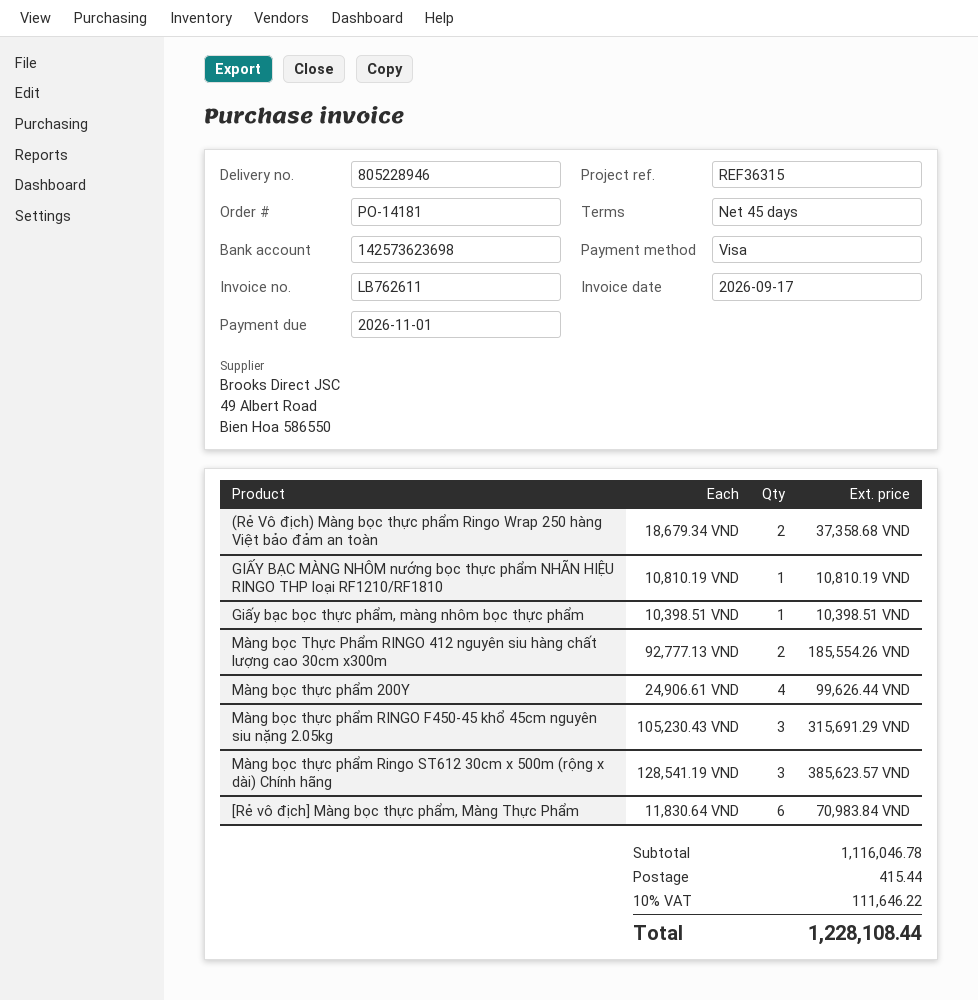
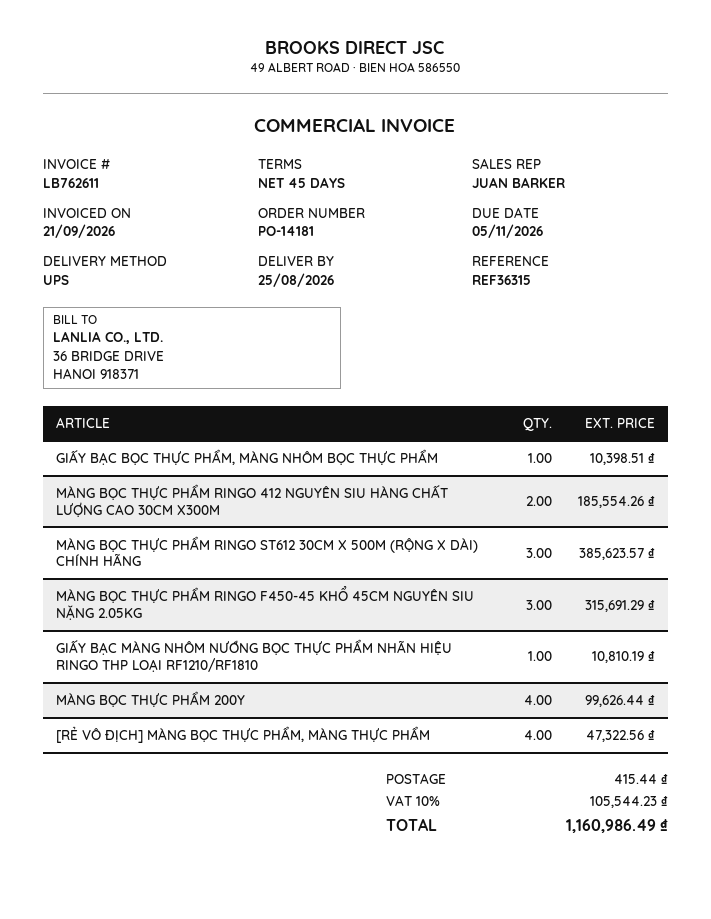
invoice date: 2026-09-17 -> 2026-09-21
due date: 2026-11-01 -> 2026-11-05
(Rẻ Vô địch) Màng bọc thực phẩm Ringo Wrap 250 hàng Việt bảo đảm an toàn: 2 for 37358.68 -> none
[Rẻ vô địch] Màng bọc thực phẩm, Màng Thực Phẩm: 6 for 70983.84 -> 4 for 47322.56
tax: 10% = 111646.22 -> 10% = 105544.23
total: 1228108.44 -> 1160986.49

